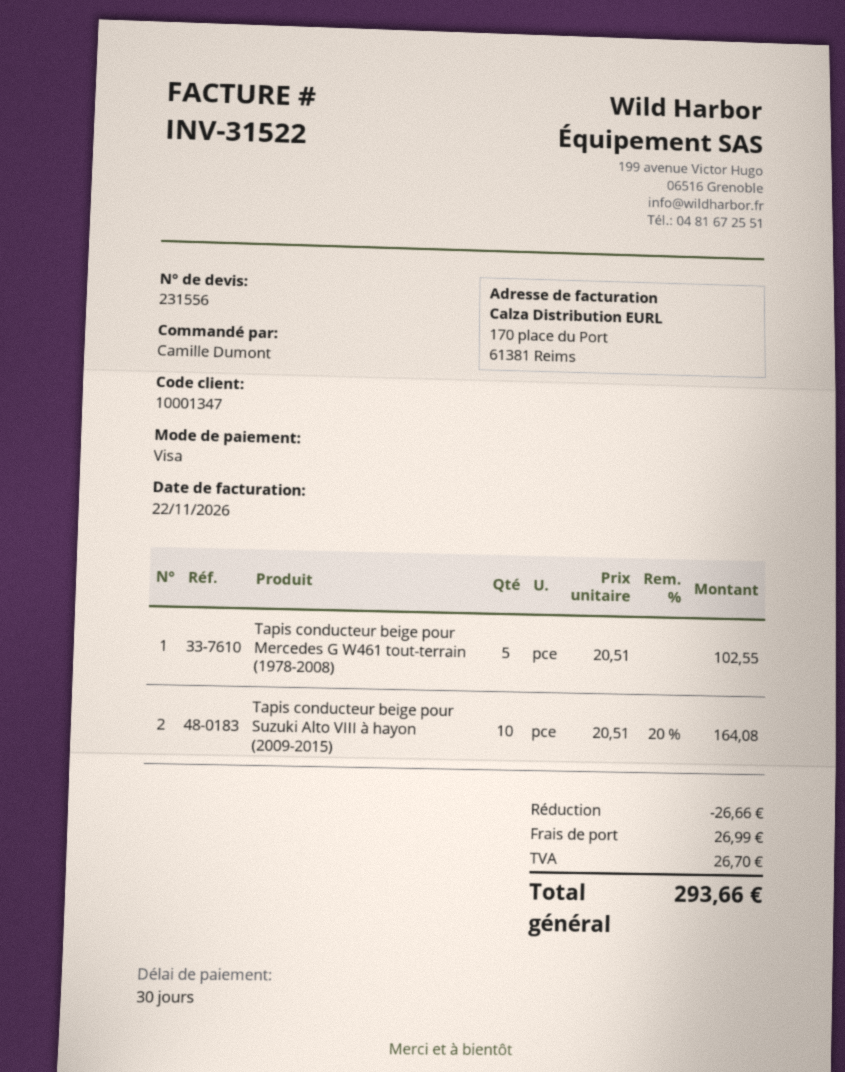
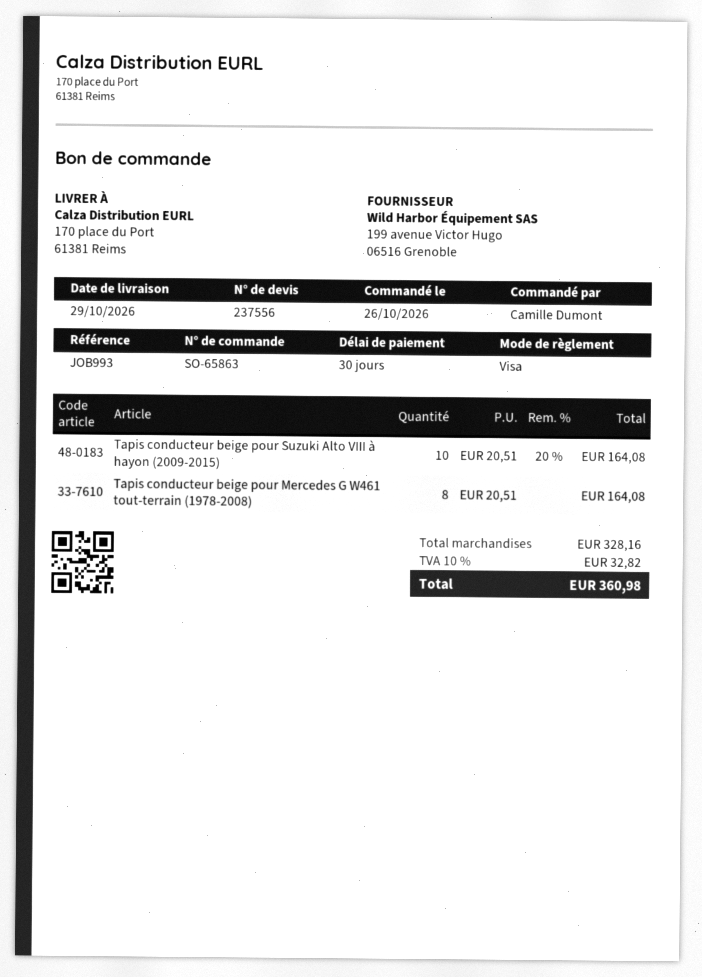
quote number: 231556 -> 237556
Tapis conducteur beige pour Mercedes G W461 tout-terrain (1978-2008): 5 x 20.51 = 102.55 -> 8 x 20.51 = 164.08
discount: 26.66 -> none
shipping: 26.99 -> none
tax: 26.70 -> 32.82
total: 293.66 -> 360.98

